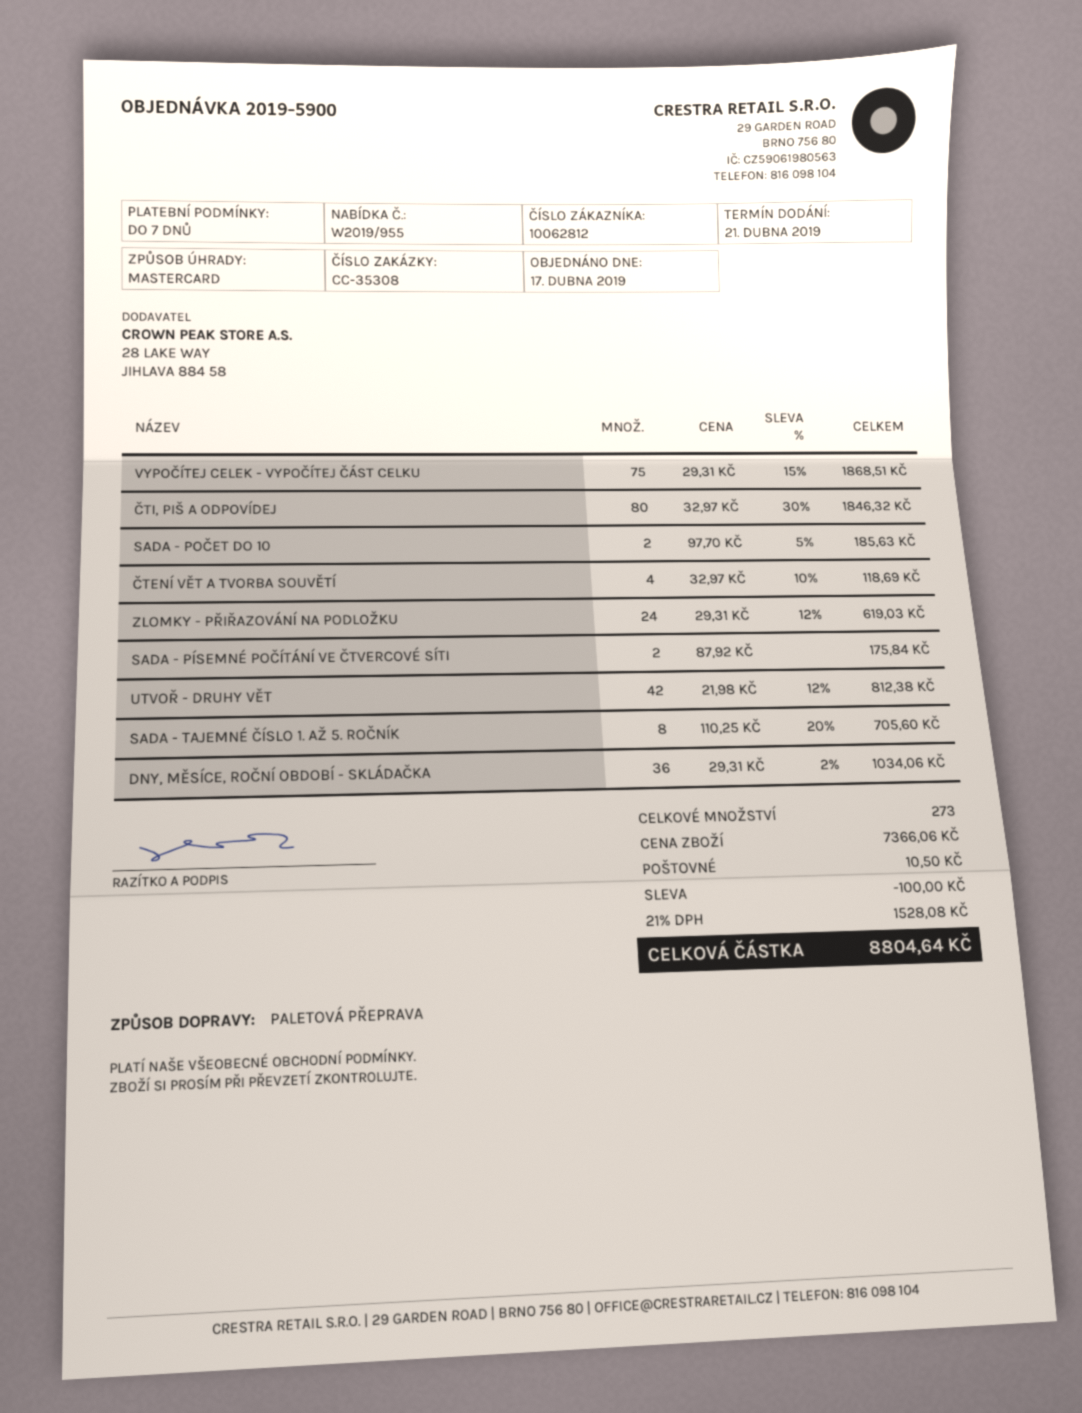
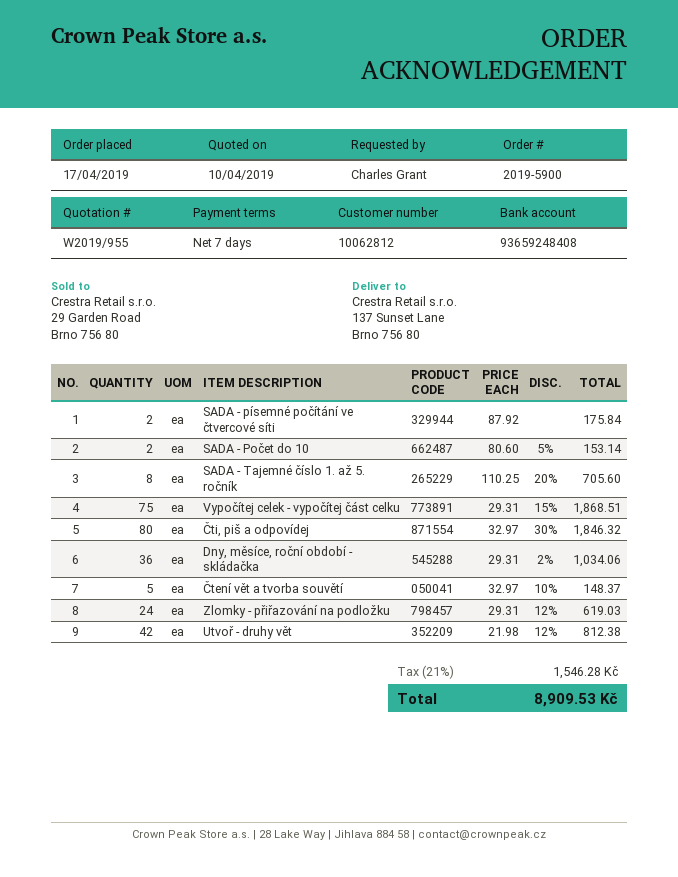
SADA - POČET DO 10: 2 x 97.70 - 5% = 185.63 -> 2 x 80.60 - 5% = 153.14
ČTENÍ VĚT A TVORBA SOUVĚTÍ: 4 x 32.97 - 10% = 118.69 -> 5 x 32.97 - 10% = 148.37
discount: 100.00 -> none
shipping: 10.50 -> none
tax: 21% = 1528.08 -> 21% = 1546.28
total: 8804.64 -> 8909.53

